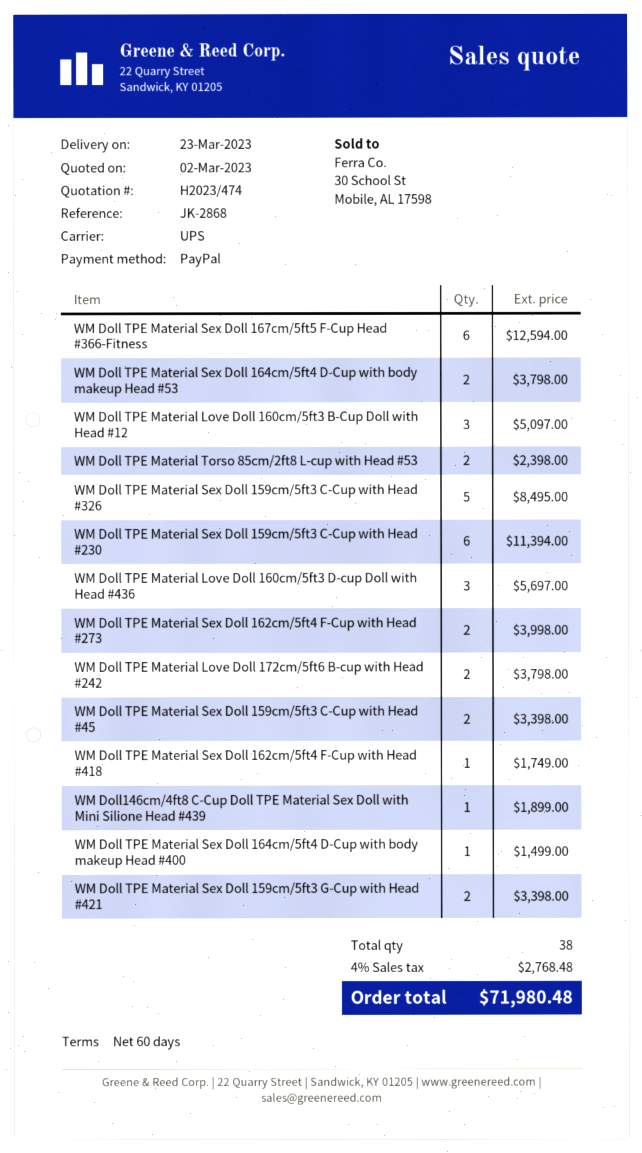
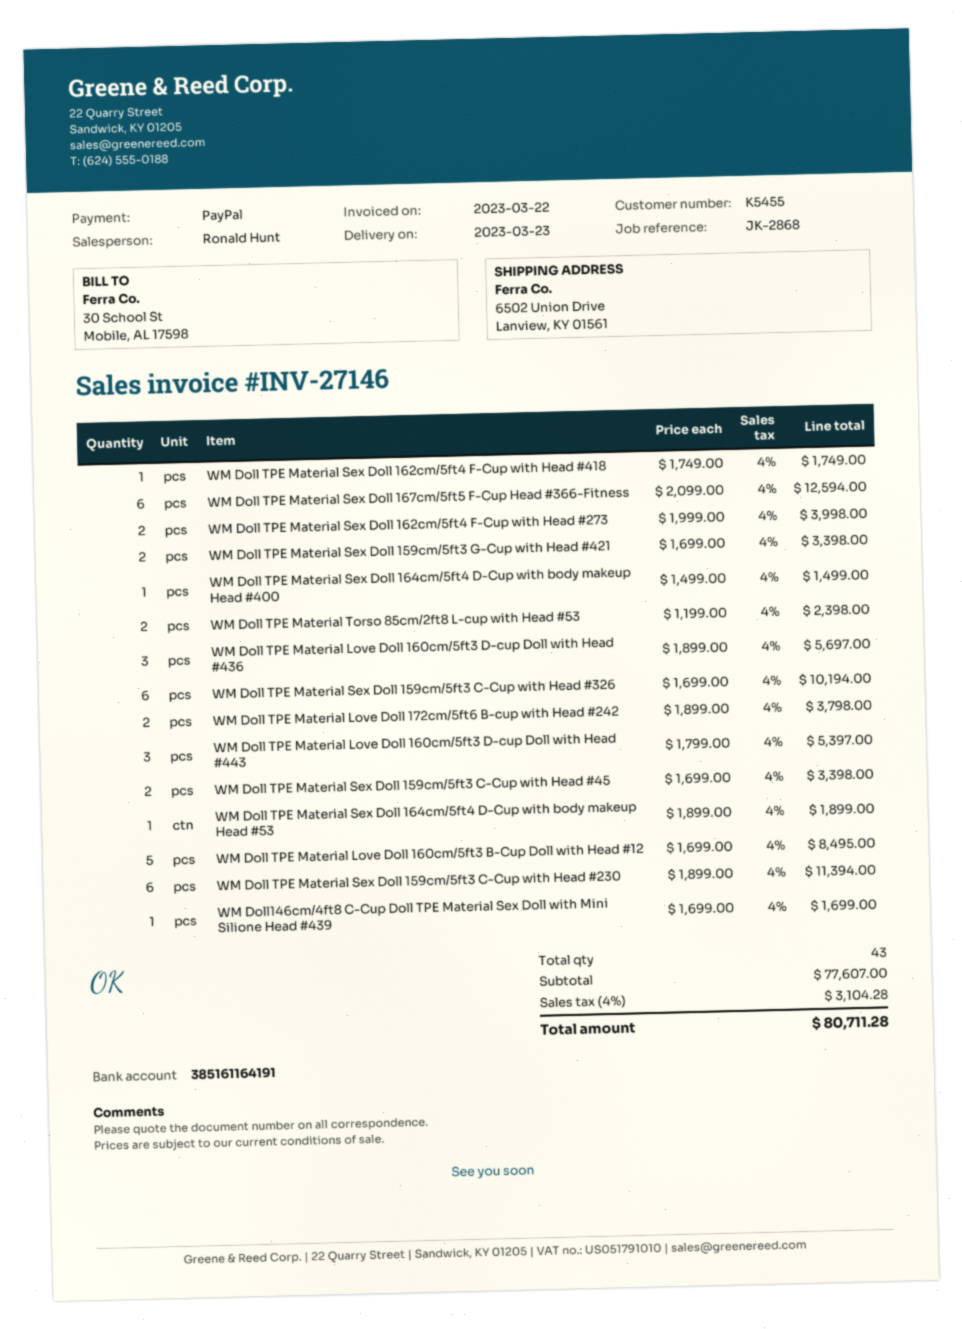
WM Doll TPE Material Sex Doll 164cm/5ft4 D-Cup with body makeup Head #53: 2 for 3798.00 -> 1 for 1899.00
WM Doll TPE Material Love Doll 160cm/5ft3 B-Cup Doll with Head #12: 3 for 5097.00 -> 5 for 8495.00
WM Doll TPE Material Sex Doll 159cm/5ft3 C-Cup with Head #326: 5 for 8495.00 -> 6 for 10194.00
WM Doll146cm/4ft8 C-Cup Doll TPE Material Sex Doll with Mini Silione Head #439: 1 for 1899.00 -> 1 for 1699.00
WM Doll TPE Material Love Doll 160cm/5ft3 D-cup Doll with Head #443: none -> 3 for 5397.00
total quantity: 38 -> 43
tax: 4% = 2768.48 -> 4% = 3104.28
total: 71980.48 -> 80711.28

